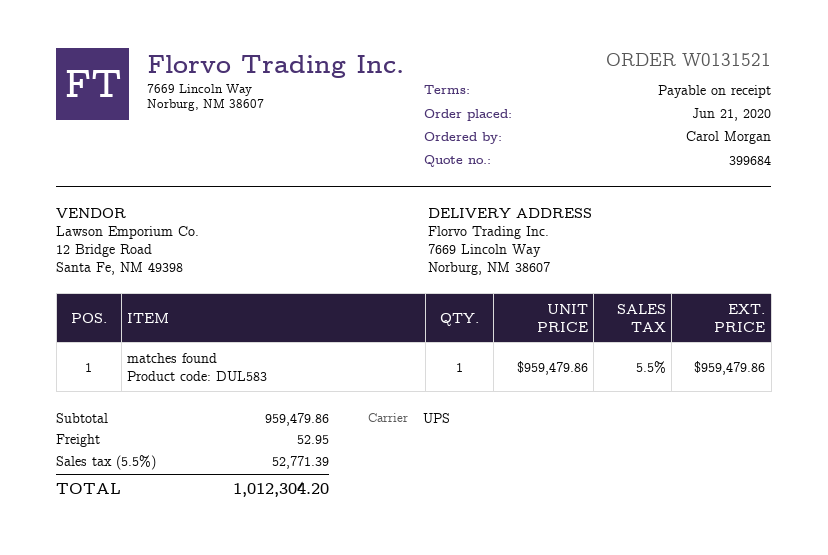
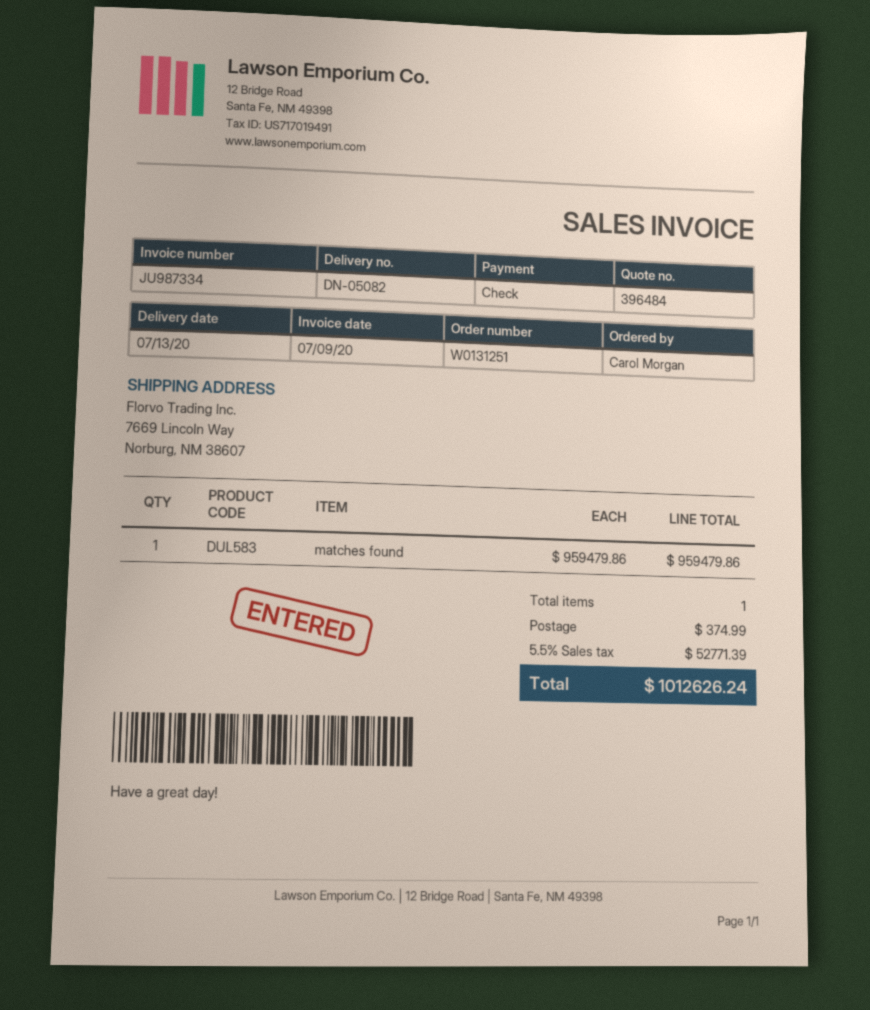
quote number: 399684 -> 396484
order number: W0131521 -> W0131251
shipping: 52.95 -> 374.99
total: 1012304.20 -> 1012626.24

